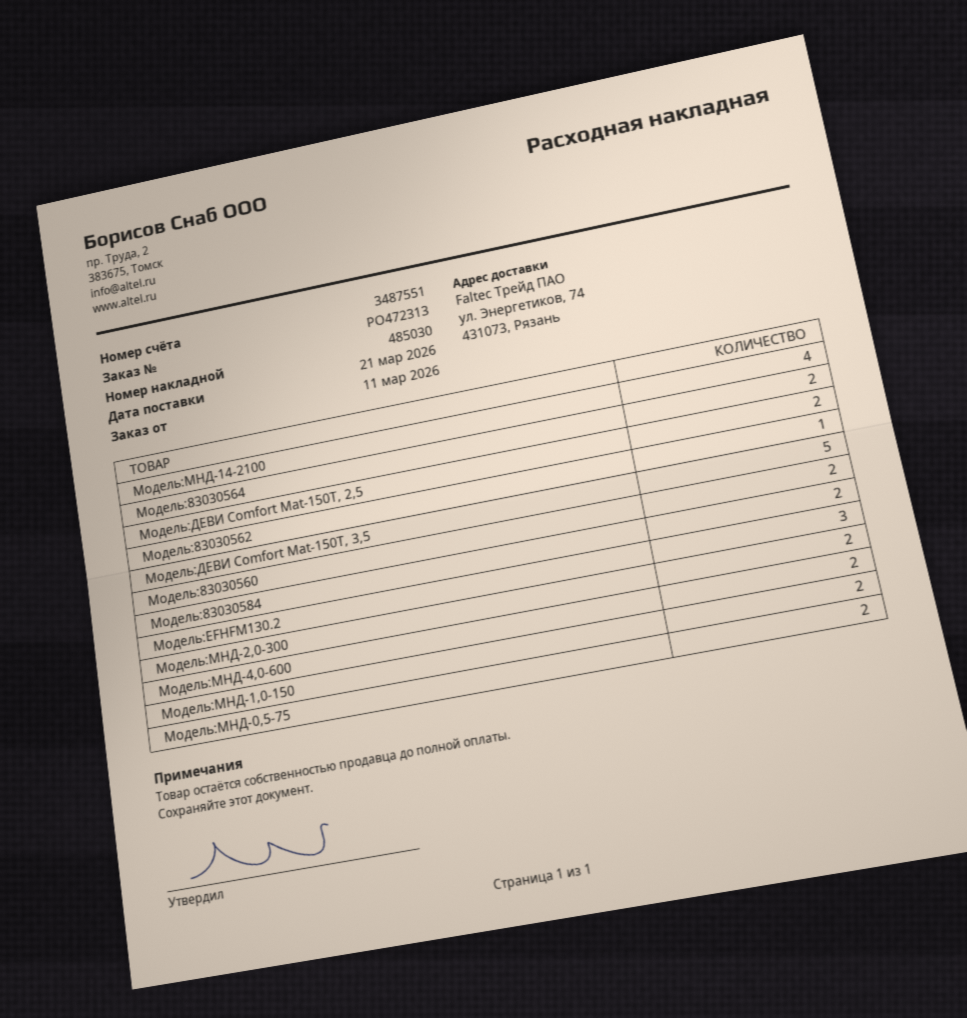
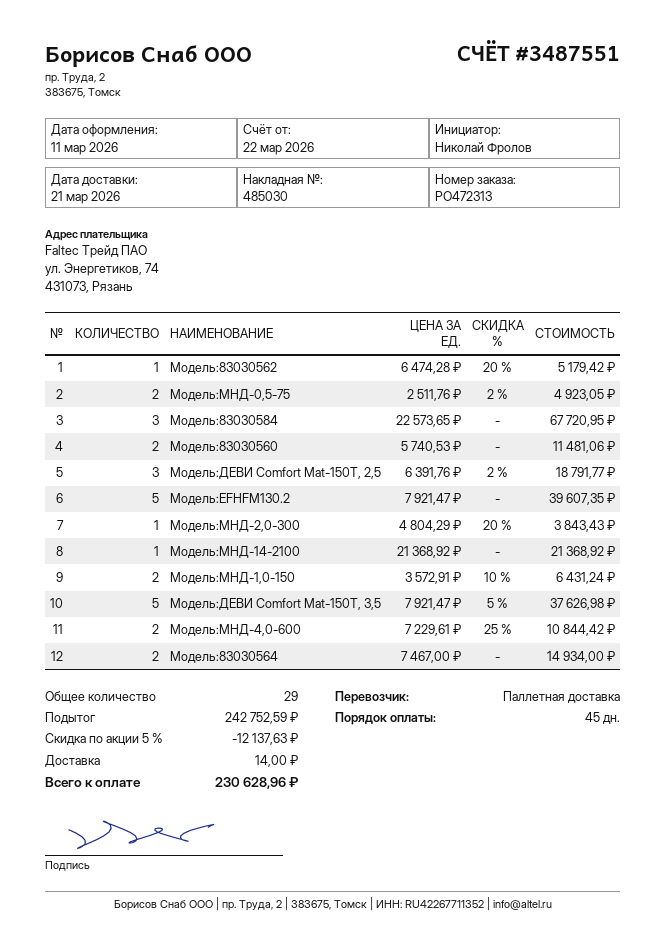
Модель:МНД-14-2100: 4 -> 1
Модель:ДЕВИ Comfort Mat-150T, 2,5: 2 -> 3
Модель:83030584: 2 -> 3
Модель:EFHFM130.2: 3 -> 5
Модель:МНД-2,0-300: 2 -> 1

